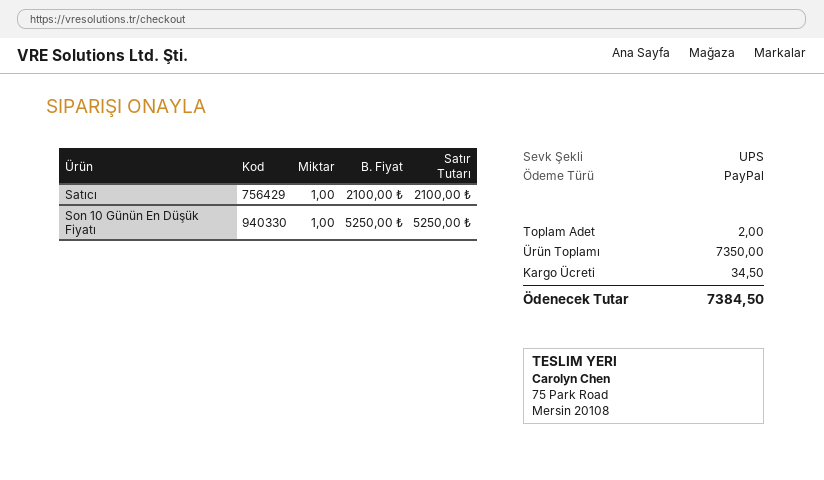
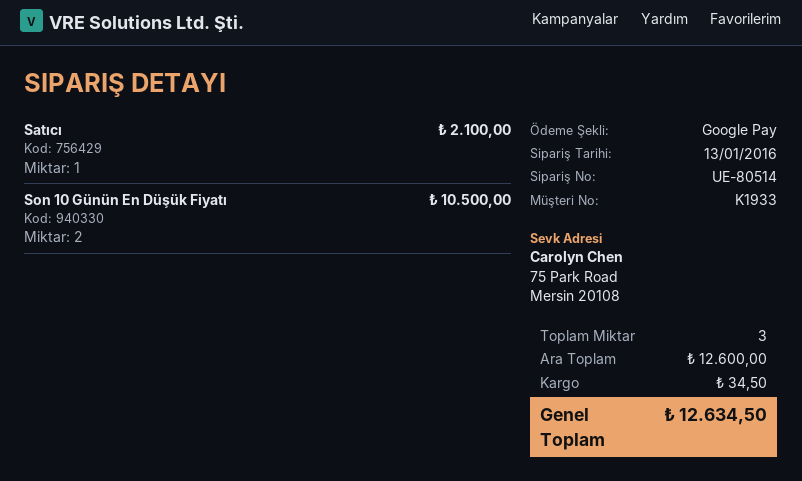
payment method: PayPal -> Google Pay
Son 10 Günün En Düşük Fiyatı: 1 for 5250.00 -> 2 for 10500.00
total quantity: 2 -> 3
subtotal: 7350.00 -> 12600.00
total: 7384.50 -> 12634.50

